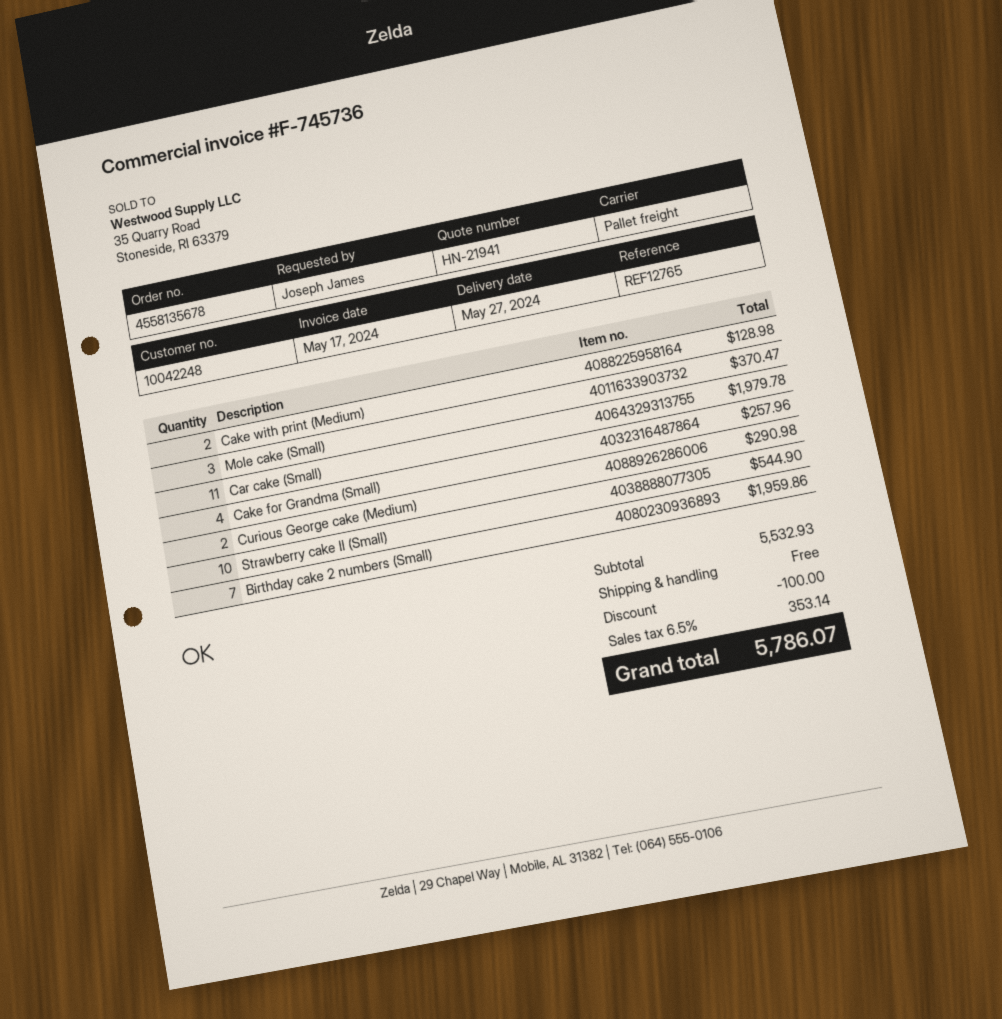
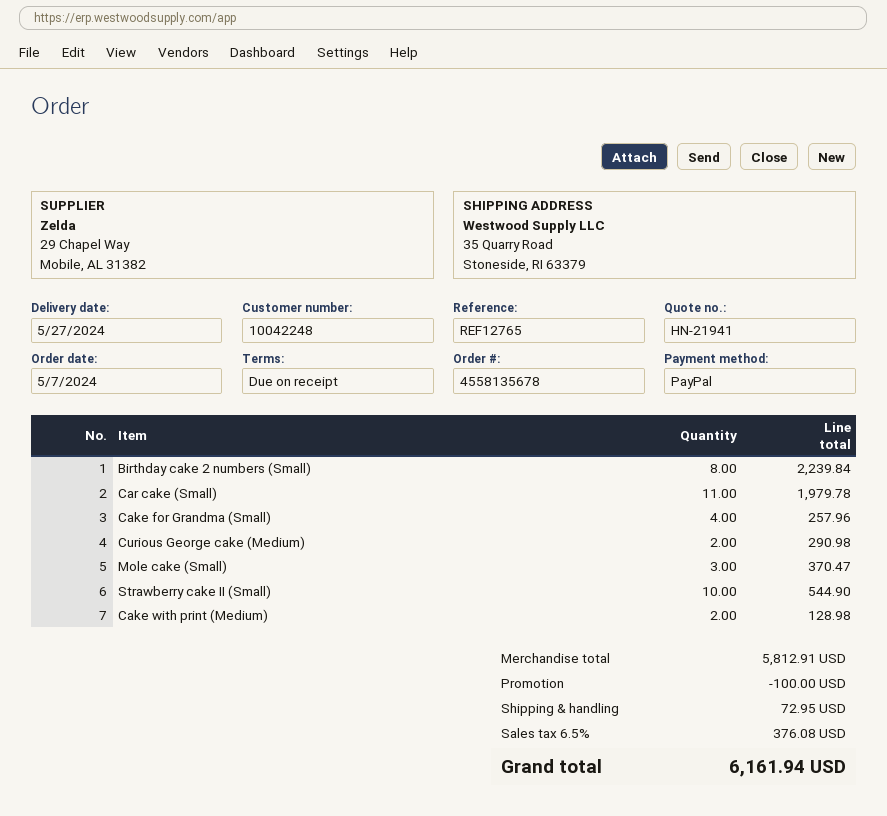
Birthday cake 2 numbers (Small): 7 for 1959.86 -> 8 for 2239.84
subtotal: 5532.93 -> 5812.91
shipping: 0.00 -> 72.95
tax: 6.5% = 353.14 -> 6.5% = 376.08
total: 5786.07 -> 6161.94

